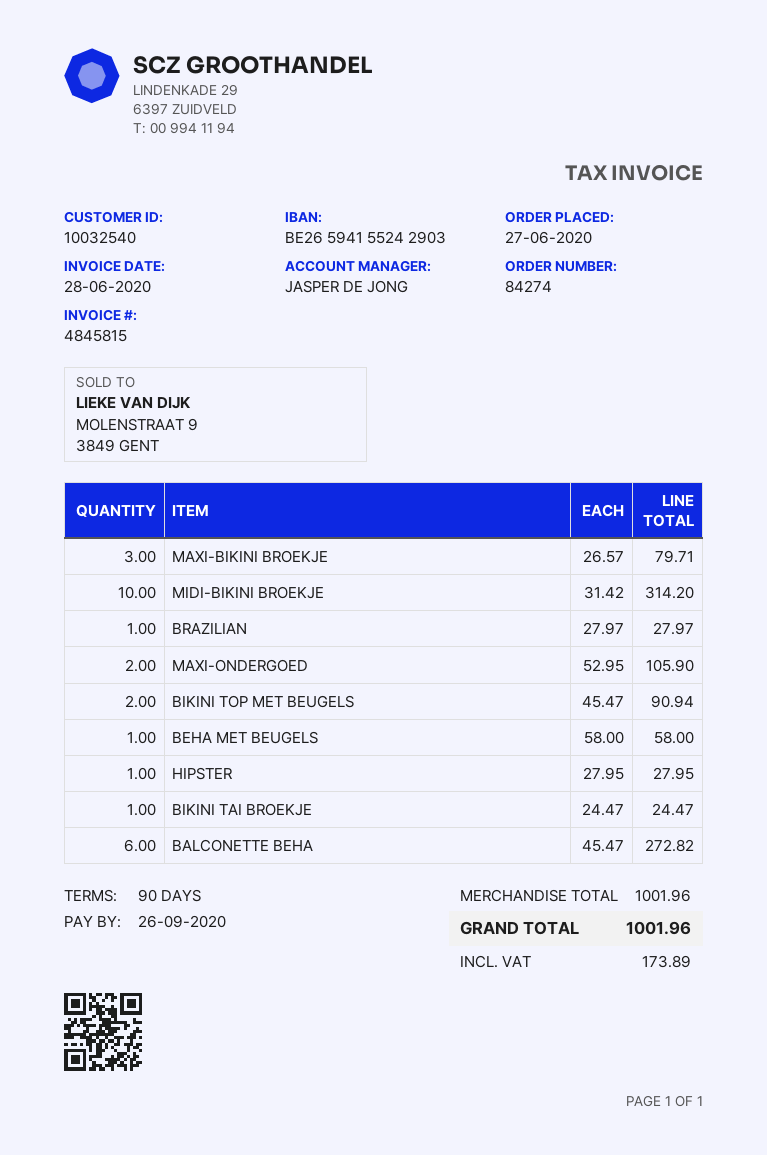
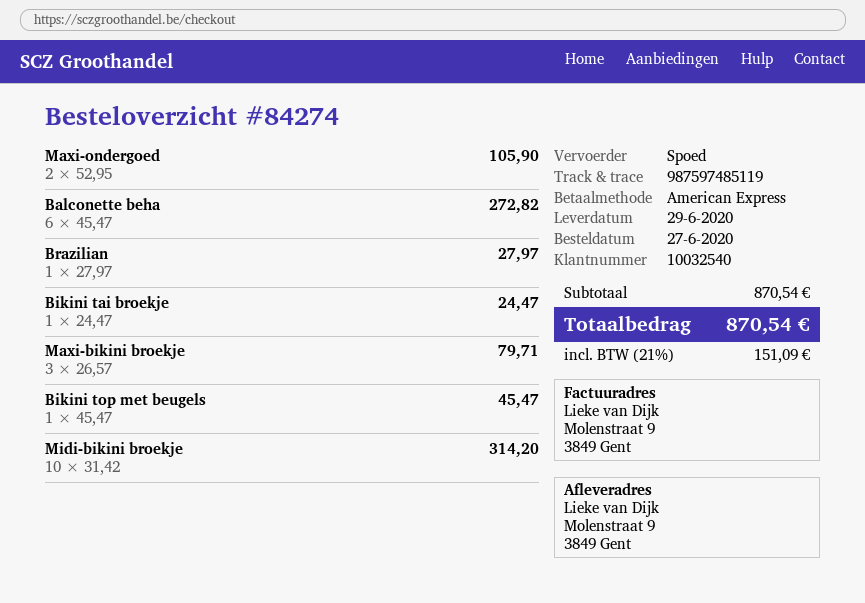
BIKINI TOP MET BEUGELS: 2 x 45.47 = 90.94 -> 1 x 45.47 = 45.47
BEHA MET BEUGELS: 1 x 58.00 = 58.00 -> none
HIPSTER: 1 x 27.95 = 27.95 -> none
subtotal: 1001.96 -> 870.54
tax: 173.89 -> 151.09
total: 1001.96 -> 870.54

